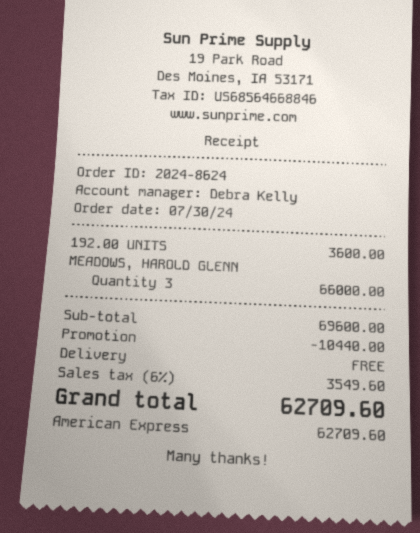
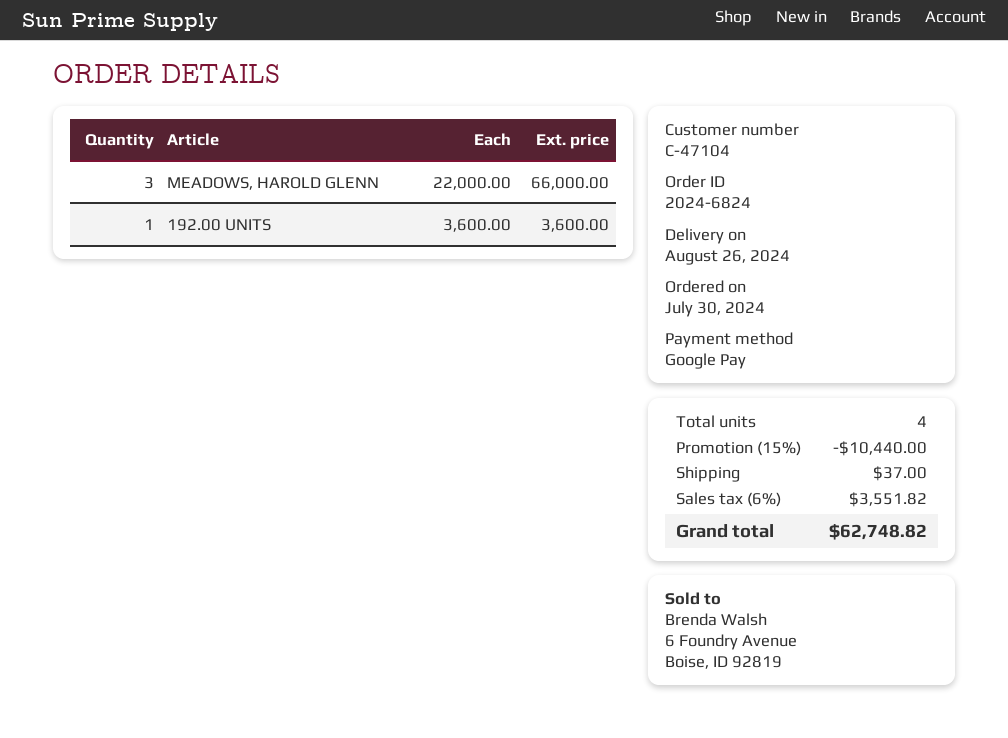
order number: 2024-8624 -> 2024-6824
payment method: American Express -> Google Pay
shipping: 0.00 -> 37.00
tax: 6% = 3549.60 -> 6% = 3551.82
total: 62709.60 -> 62748.82

